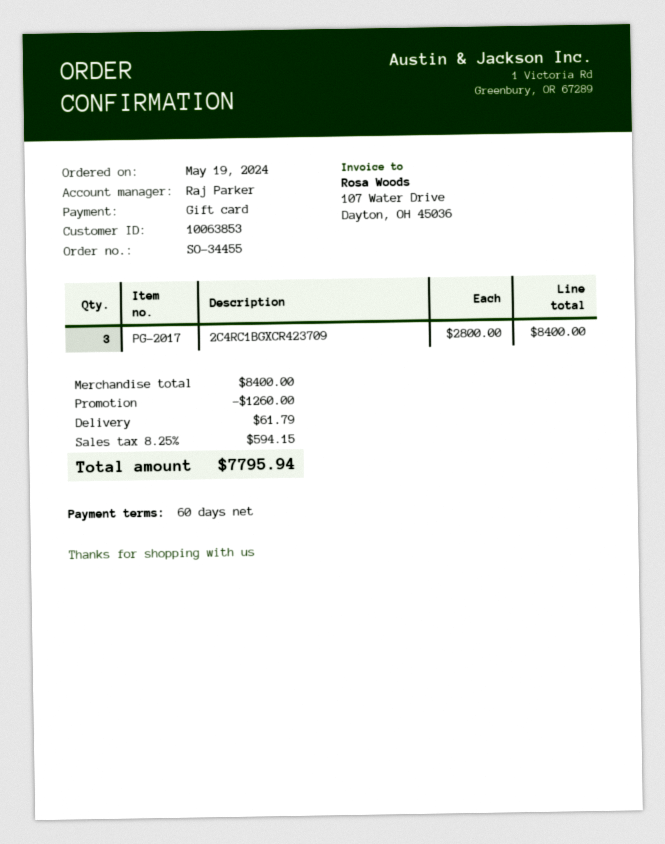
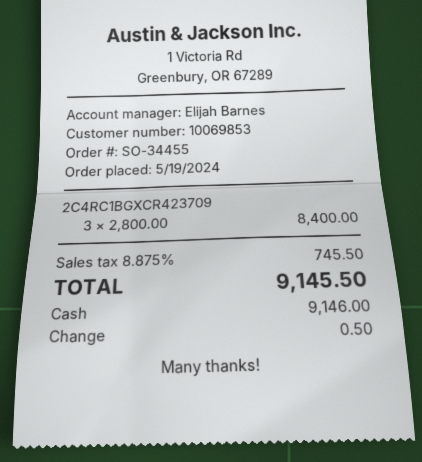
customer number: 10063853 -> 10069853
sales rep: Raj Parker -> Elijah Barnes
payment method: gift card -> cash
discount: 1260.00 -> none
shipping: 61.79 -> none
tax: 8.25% = 594.15 -> 8.875% = 745.50
total: 7795.94 -> 9145.50

